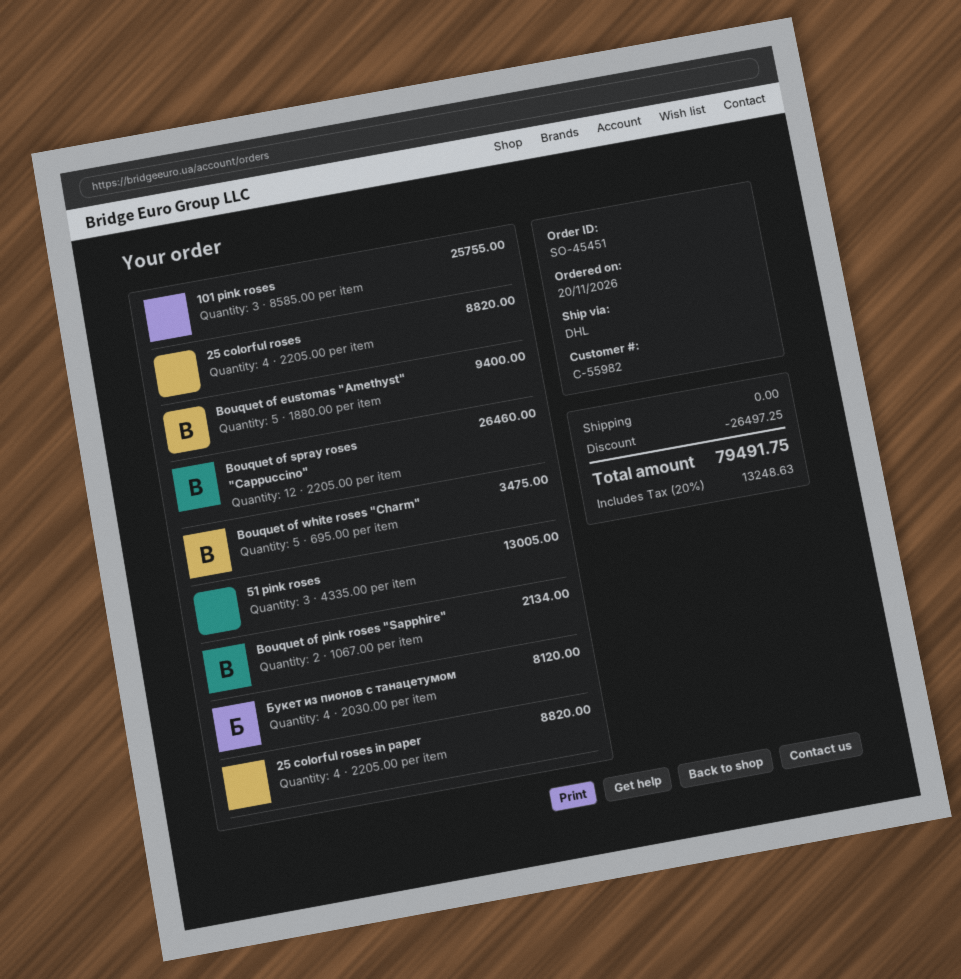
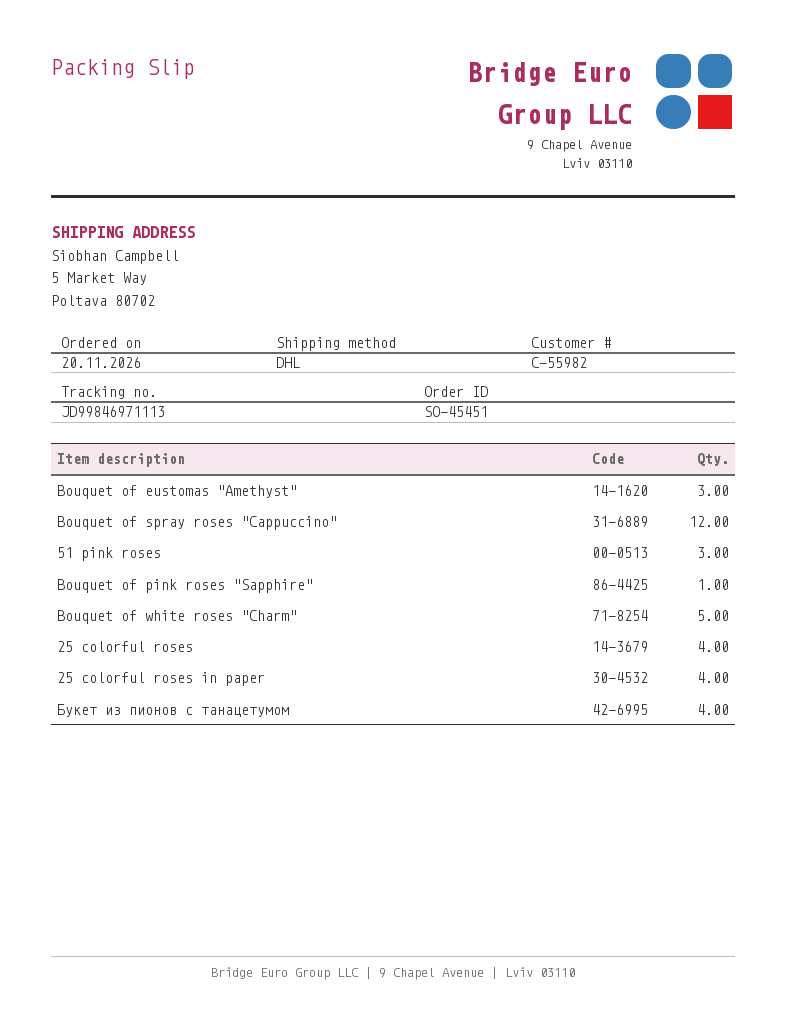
101 pink roses: 3 -> none
Bouquet of eustomas "Amethyst": 5 -> 3
Bouquet of pink roses "Sapphire": 2 -> 1

